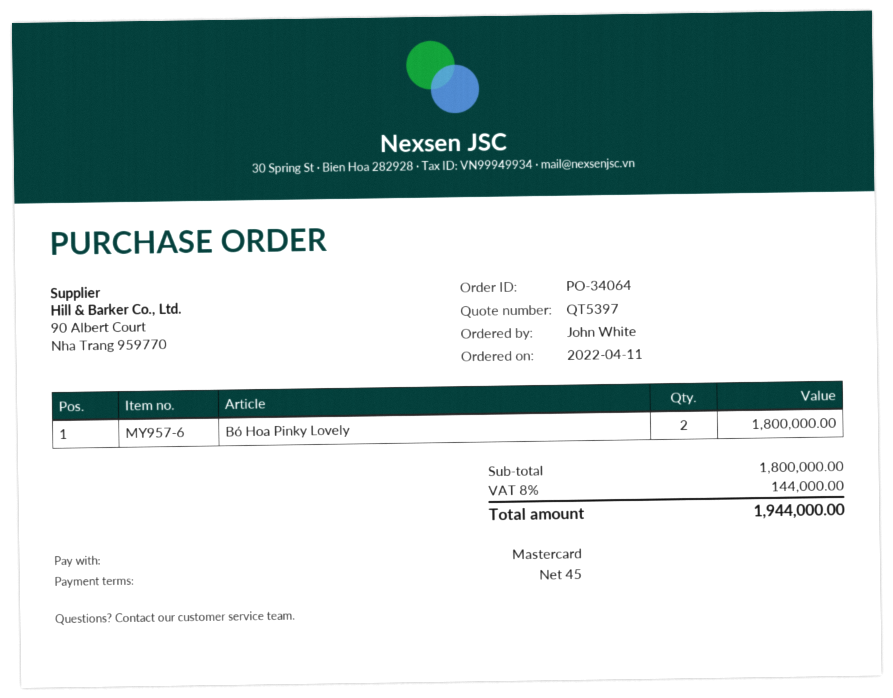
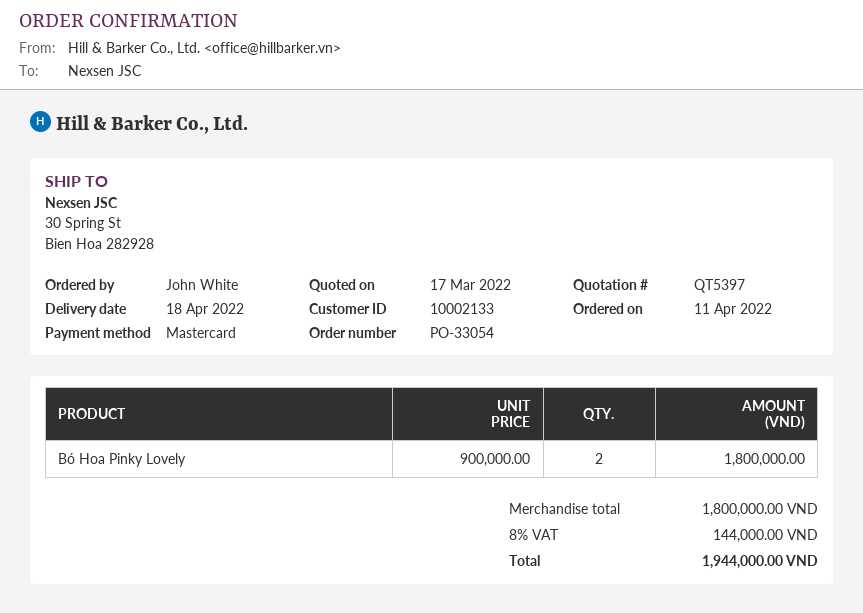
order number: PO-34064 -> PO-33054

